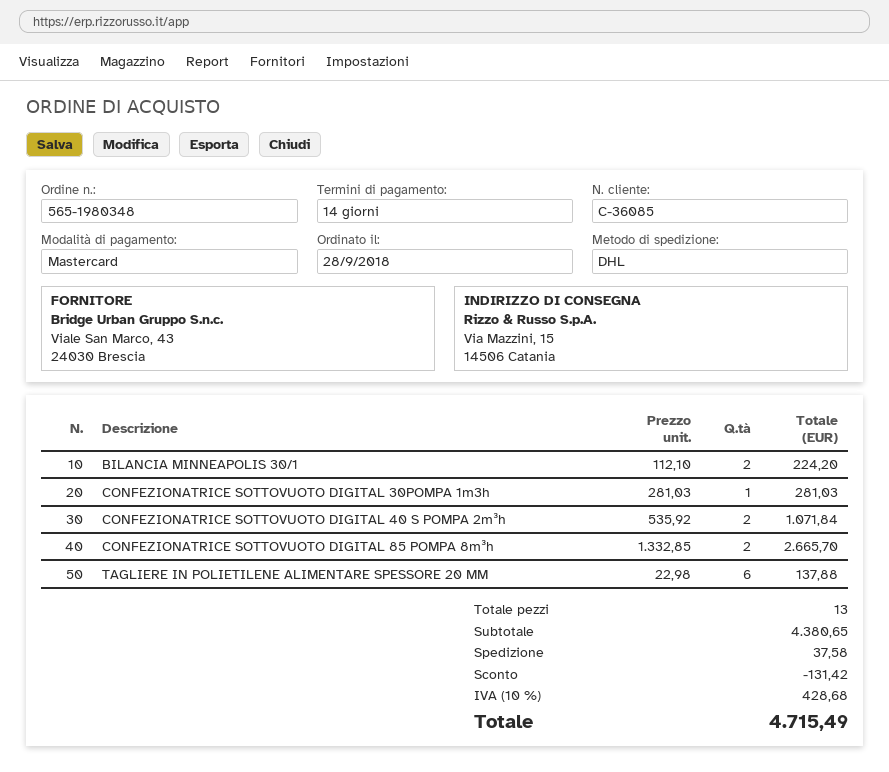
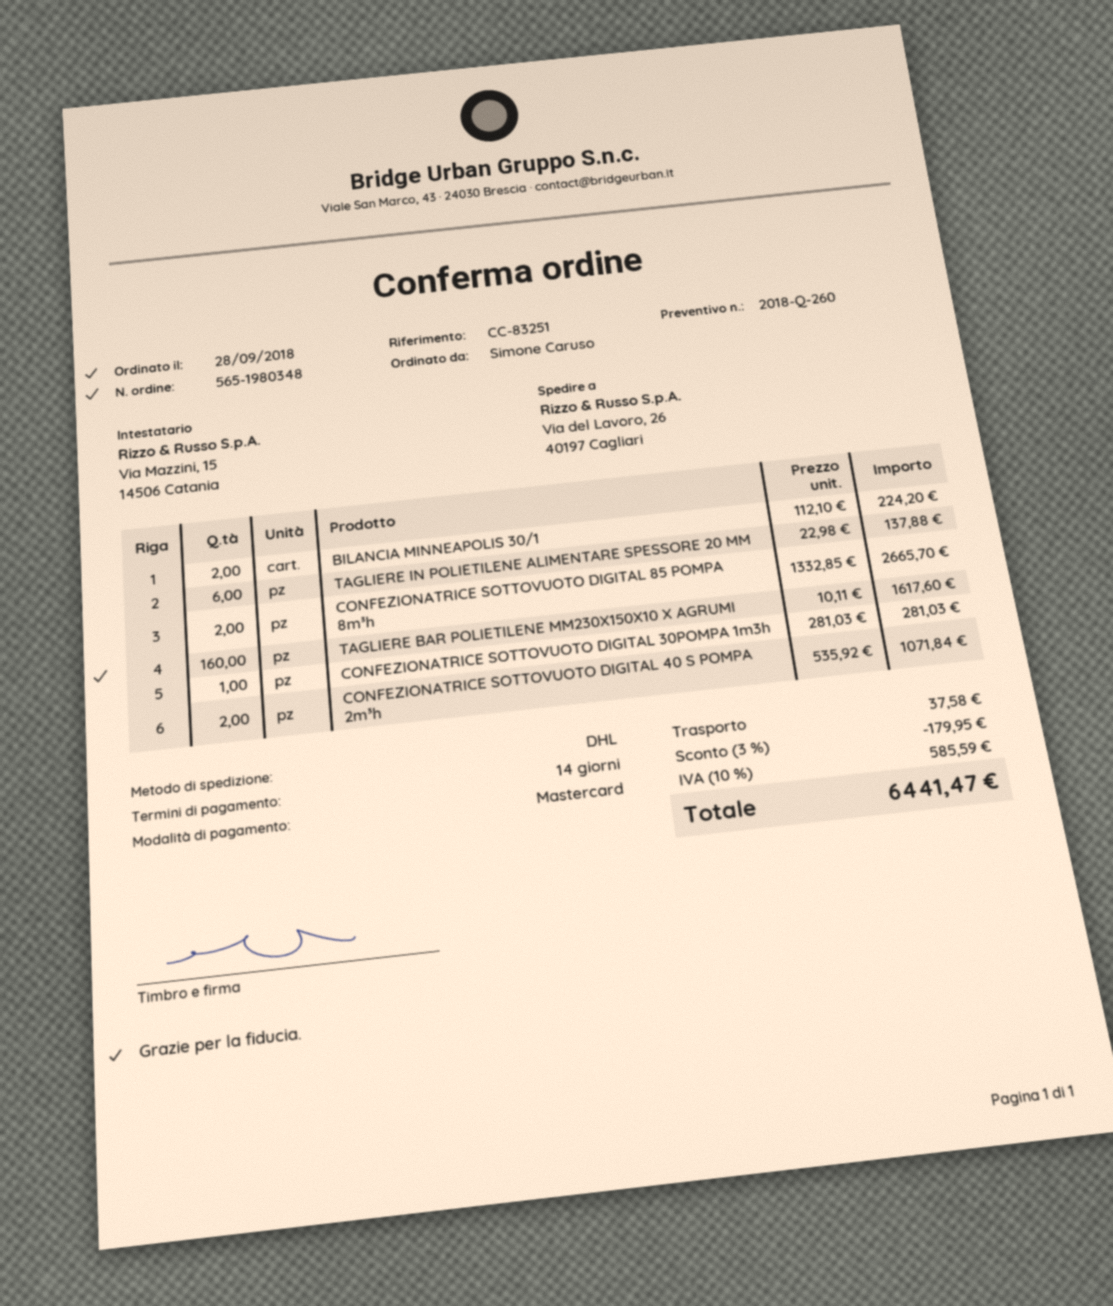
ship to: Via Mazzini, 15, 14506 Catania -> Via del Lavoro, 26, 40197 Cagliari
TAGLIERE BAR POLIETILENE MM230X150X10 X AGRUMI: none -> 160 x 10.11 = 1617.60
discount: 131.42 -> 179.95
tax: 10% = 428.68 -> 10% = 585.59
total: 4715.49 -> 6441.47

